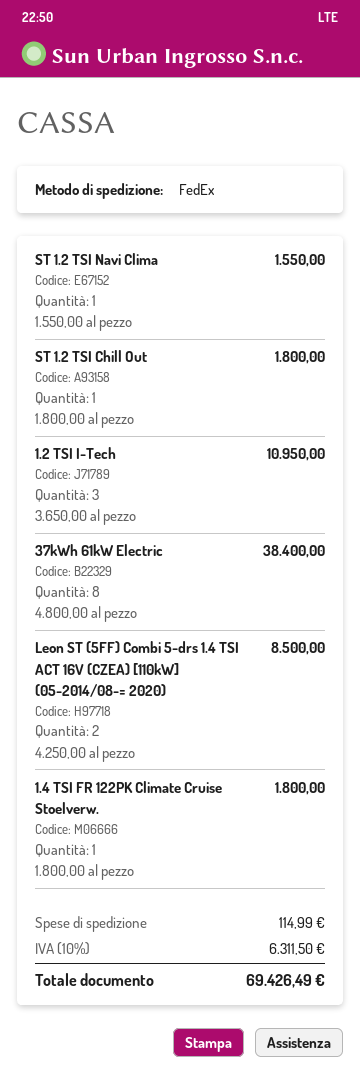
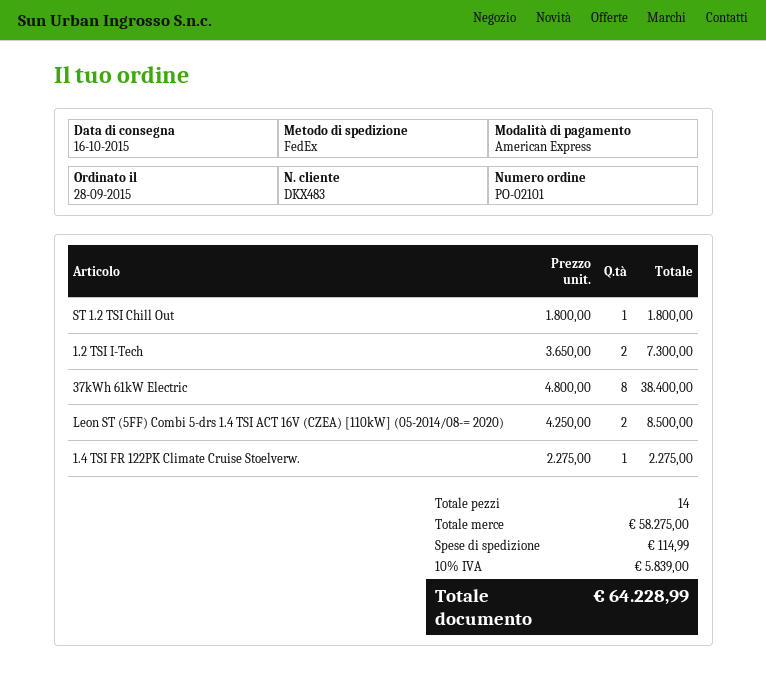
ST 1.2 TSI Navi Clima: 1 x 1550.00 = 1550.00 -> none
1.2 TSI I-Tech: 3 x 3650.00 = 10950.00 -> 2 x 3650.00 = 7300.00
1.4 TSI FR 122PK Climate Cruise Stoelverw.: 1 x 1800.00 = 1800.00 -> 1 x 2275.00 = 2275.00
tax: 10% = 6311.50 -> 10% = 5839.00
total: 69426.49 -> 64228.99

